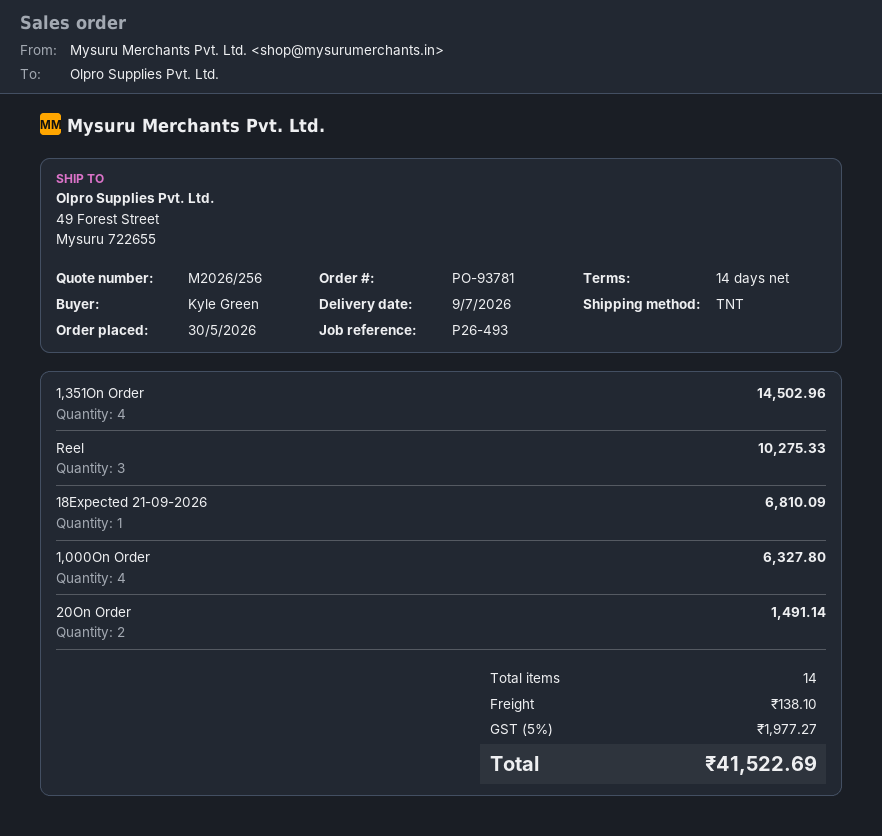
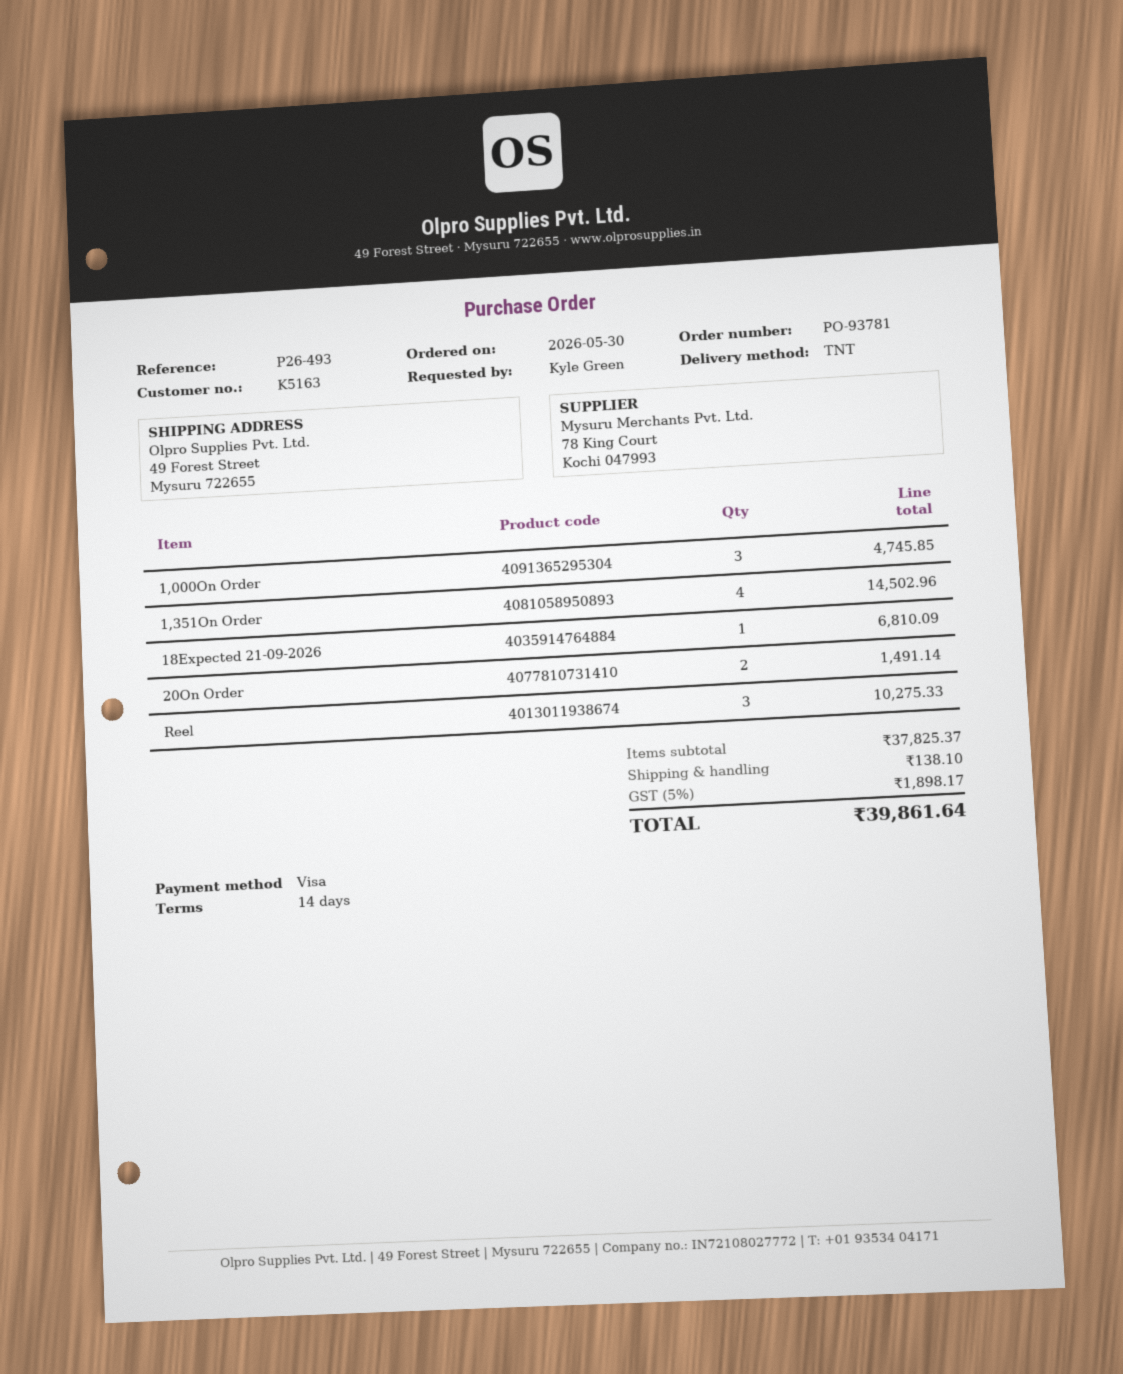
1,000On Order: 4 for 6327.80 -> 3 for 4745.85
tax: 5% = 1977.27 -> 5% = 1898.17
total: 41522.69 -> 39861.64

